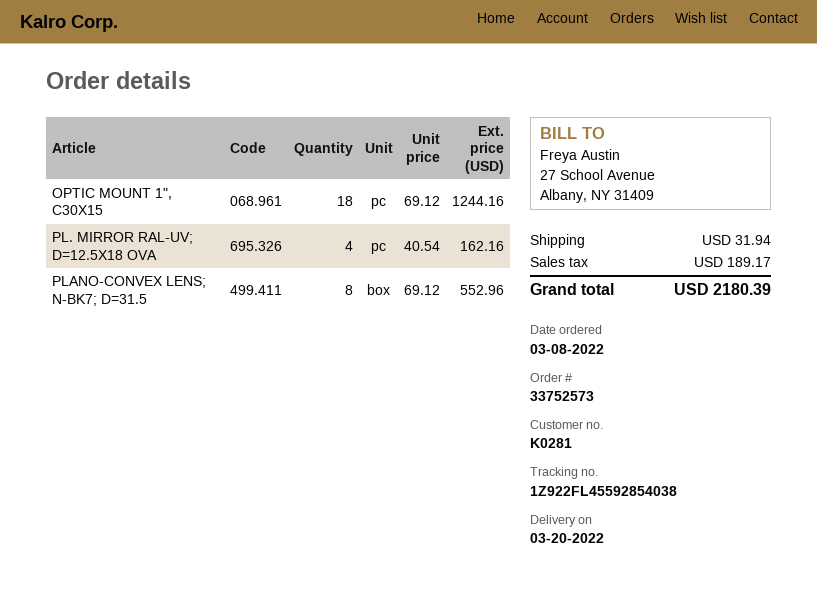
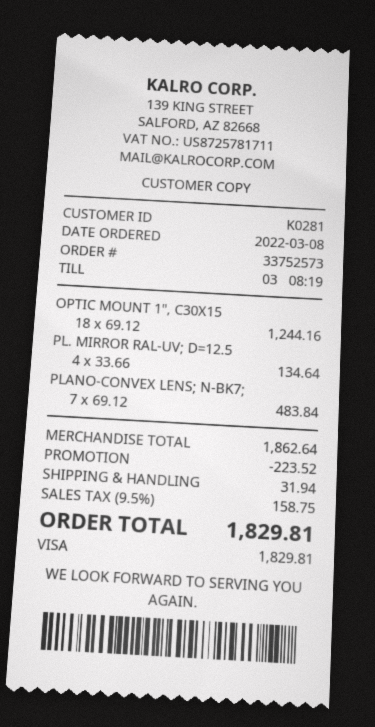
PL. MIRROR RAL-UV; D=12.5X18 OVA: 4 x 40.54 = 162.16 -> 4 x 33.66 = 134.64
PLANO-CONVEX LENS; N-BK7; D=31.5: 8 x 69.12 = 552.96 -> 7 x 69.12 = 483.84
discount: none -> 223.52
tax: 189.17 -> 158.75
total: 2180.39 -> 1829.81

